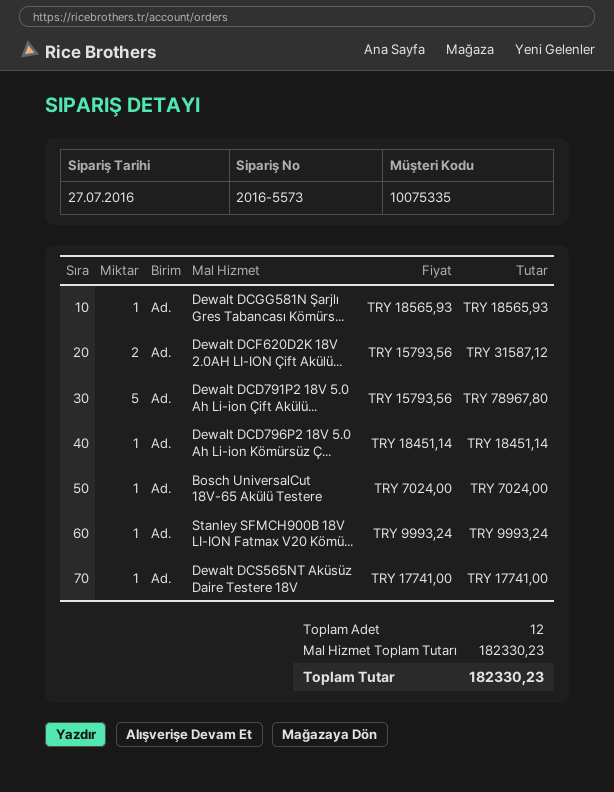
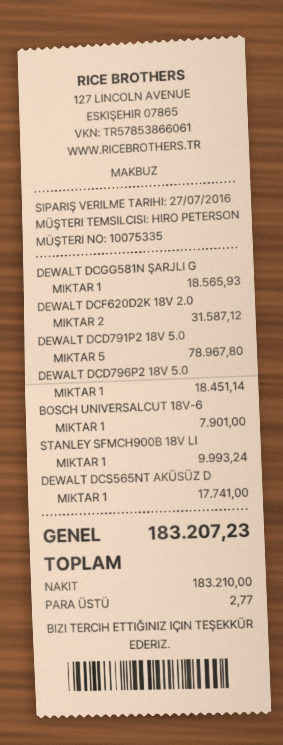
Bosch UniversalCut 18V-65 Akülü Testere: 1 for 7024.00 -> 1 for 7901.00
total: 182330.23 -> 183207.23

